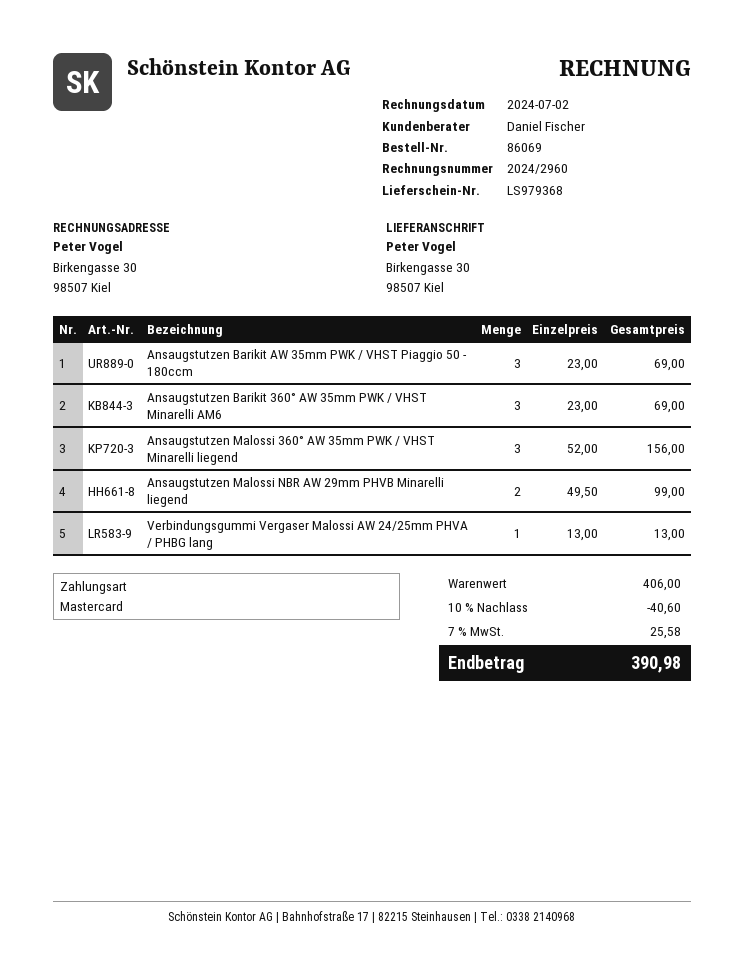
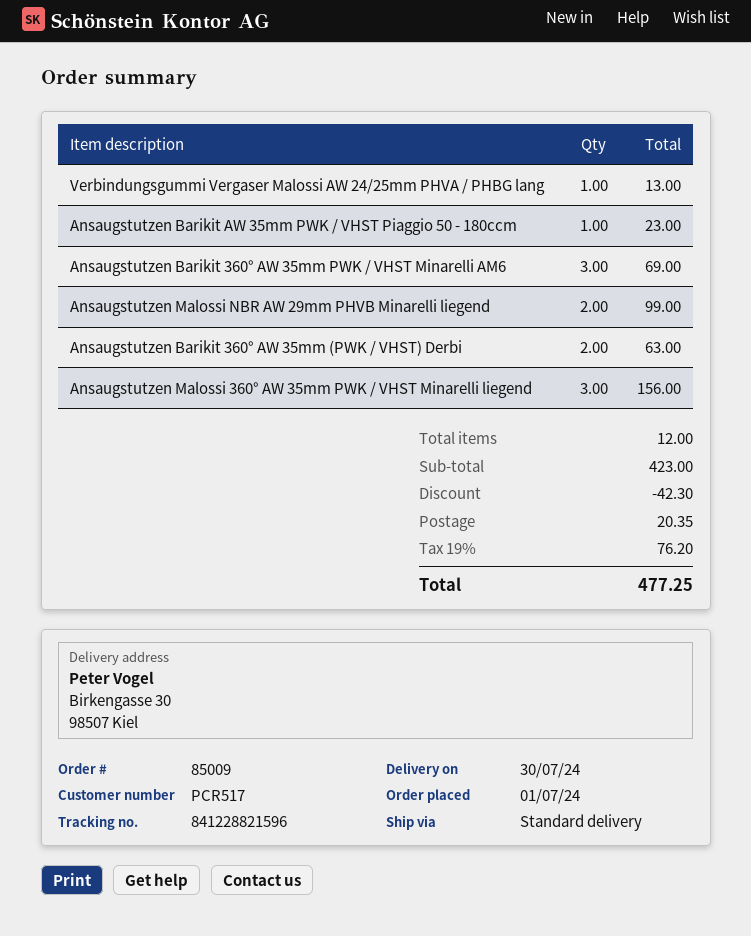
order number: 86069 -> 85009
Ansaugstutzen Barikit AW 35mm PWK / VHST Piaggio 50 - 180ccm: 3 for 69.00 -> 1 for 23.00
Ansaugstutzen Barikit 360° AW 35mm (PWK / VHST) Derbi: none -> 2 for 63.00
subtotal: 406.00 -> 423.00
discount: 40.60 -> 42.30
shipping: none -> 20.35
tax: 7% = 25.58 -> 19% = 76.20
total: 390.98 -> 477.25

